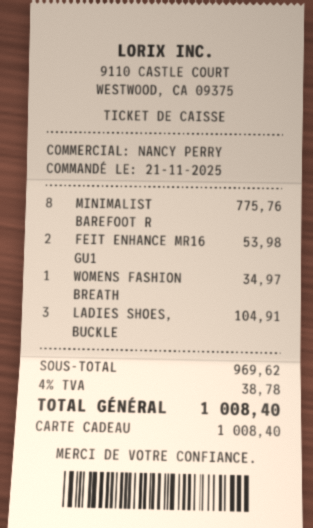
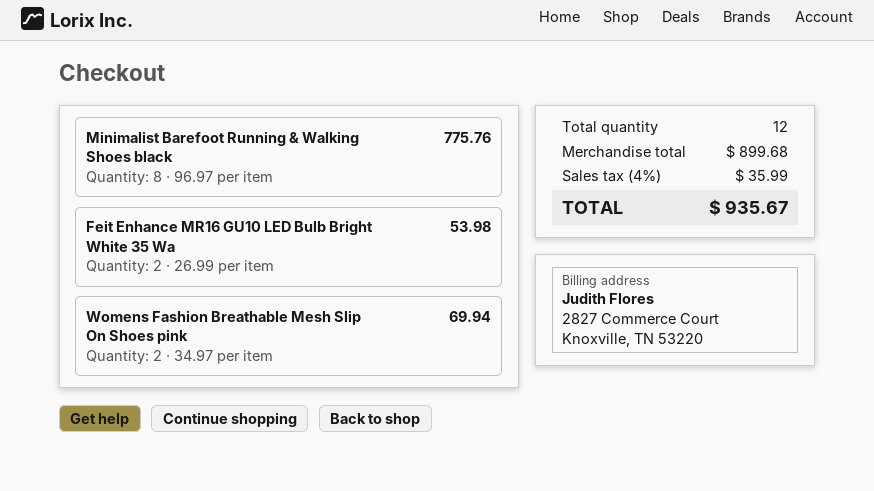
WOMENS FASHION BREATH: 1 for 34.97 -> 2 for 69.94
LADIES SHOES, BUCKLE: 3 for 104.91 -> none
subtotal: 969.62 -> 899.68
tax: 4% = 38.78 -> 4% = 35.99
total: 1008.40 -> 935.67

